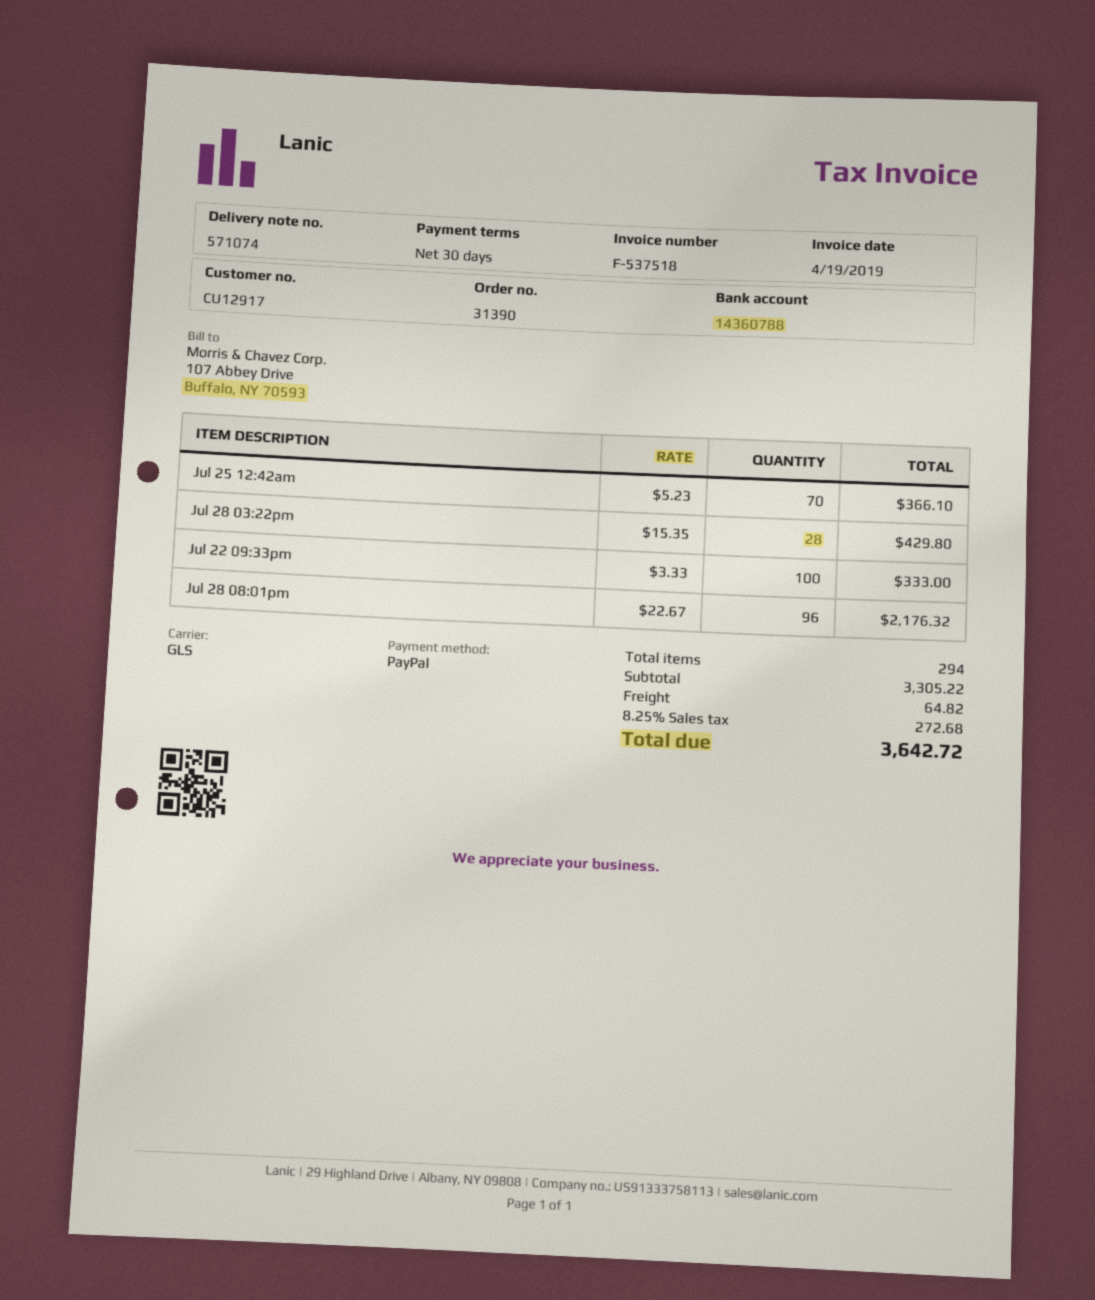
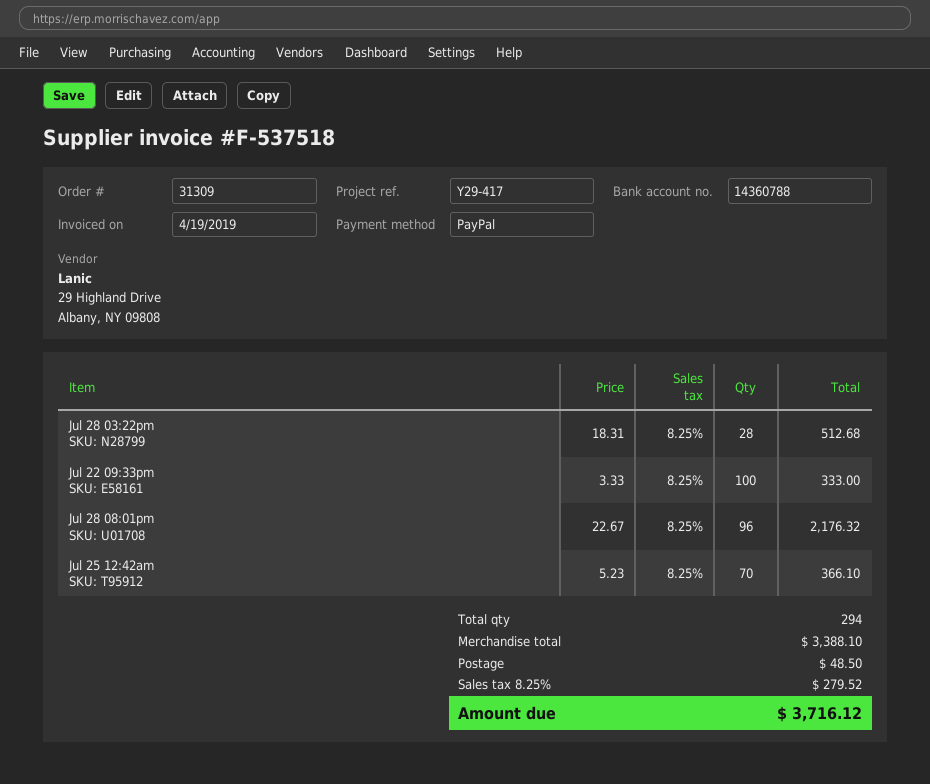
order number: 31390 -> 31309
Jul 28 03:22pm: 28 x 15.35 = 429.80 -> 28 x 18.31 = 512.68
subtotal: 3305.22 -> 3388.10
shipping: 64.82 -> 48.50
tax: 8.25% = 272.68 -> 8.25% = 279.52
total: 3642.72 -> 3716.12

